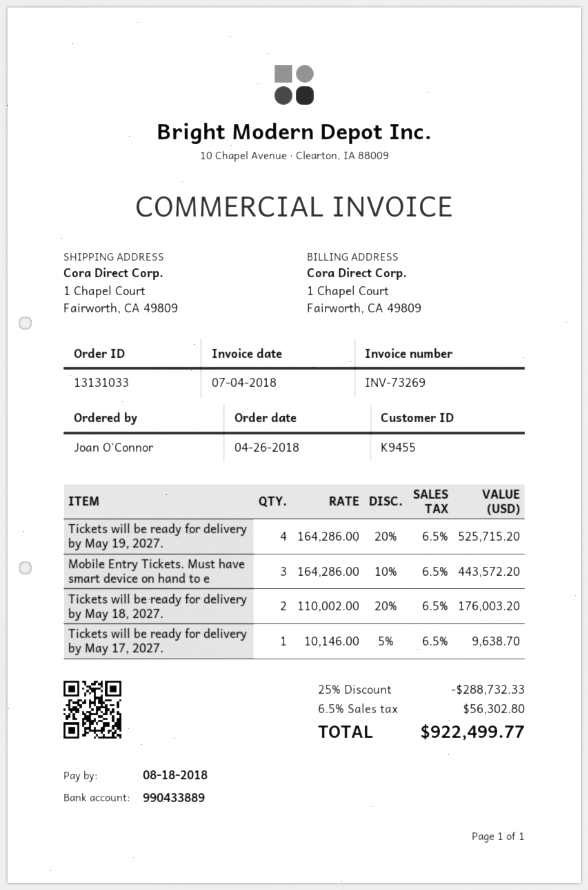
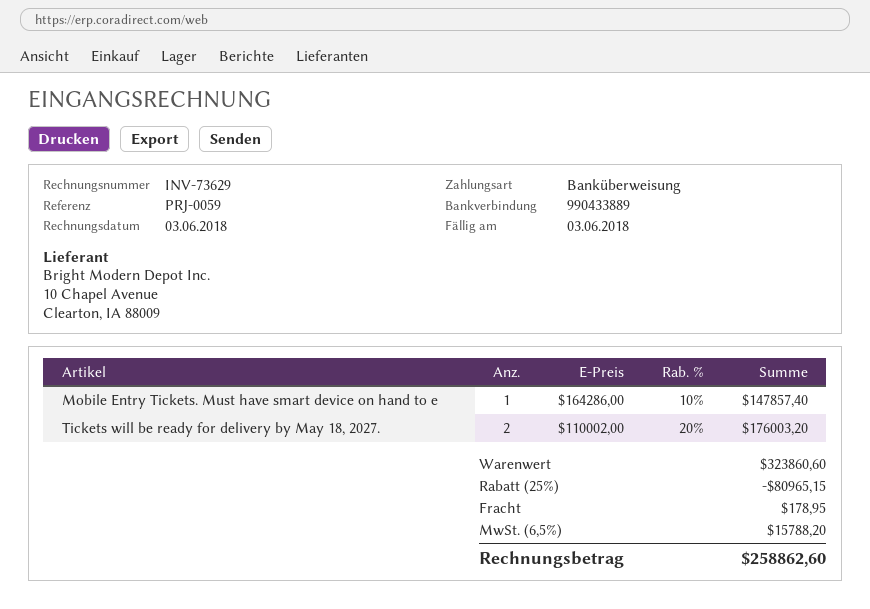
invoice number: INV-73269 -> INV-73629
invoice date: 2018-07-04 -> 2018-06-03
due date: 2018-08-18 -> 2018-06-03
Tickets will be ready for delivery by May 19, 2027.: 4 x 164286.00 - 20% = 525715.20 -> none
Mobile Entry Tickets. Must have smart device on hand to e: 3 x 164286.00 - 10% = 443572.20 -> 1 x 164286.00 - 10% = 147857.40
Tickets will be ready for delivery by May 17, 2027.: 1 x 10146.00 - 5% = 9638.70 -> none
discount: 25% = 288732.33 -> 25% = 80965.15
shipping: none -> 178.95
tax: 6.5% = 56302.80 -> 6.5% = 15788.20
total: 922499.77 -> 258862.60

